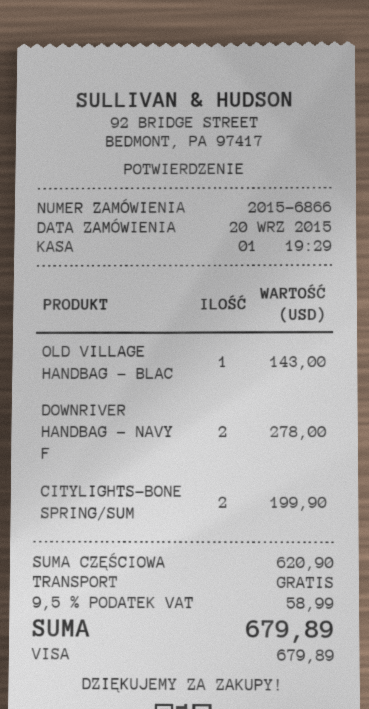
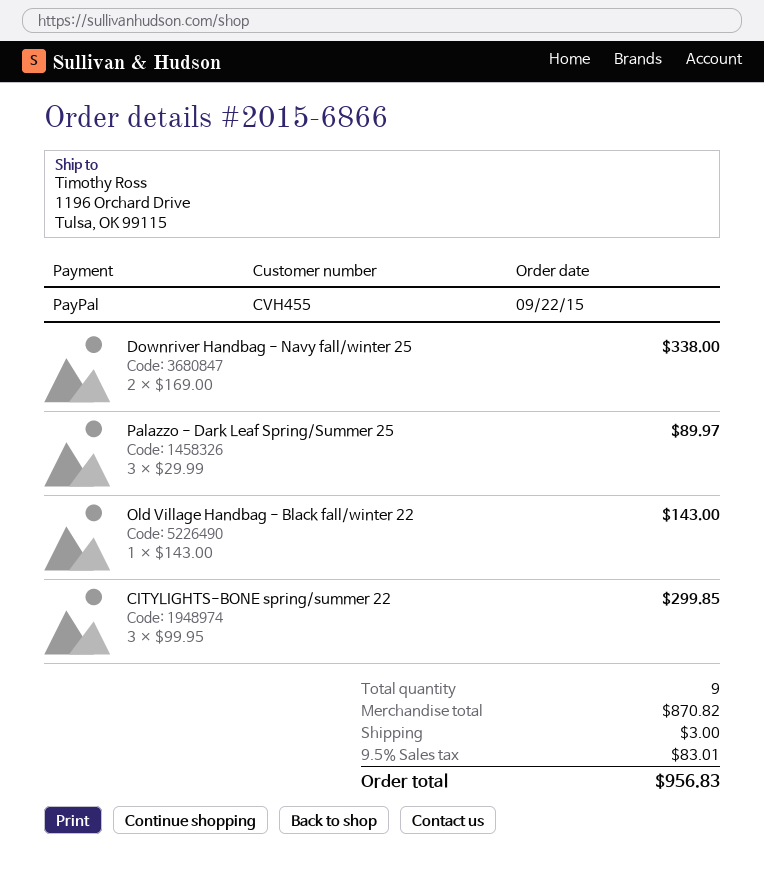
order date: 2015-09-20 -> 2015-09-22
payment method: Visa -> PayPal
DOWNRIVER HANDBAG - NAVY F: 2 for 278.00 -> 2 for 338.00
CITYLIGHTS-BONE SPRING/SUM: 2 for 199.90 -> 3 for 299.85
Palazzo - Dark Leaf Spring/Summer 25: none -> 3 for 89.97
subtotal: 620.90 -> 870.82
shipping: 0.00 -> 3.00
tax: 9.5% = 58.99 -> 9.5% = 83.01
total: 679.89 -> 956.83

